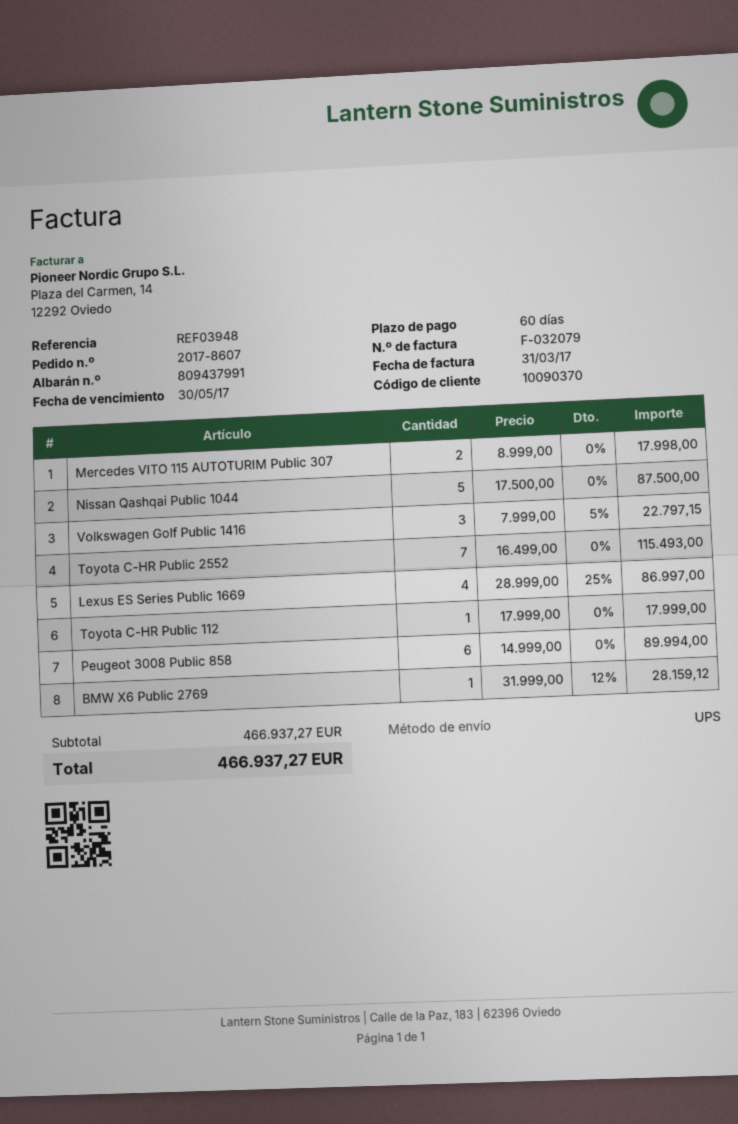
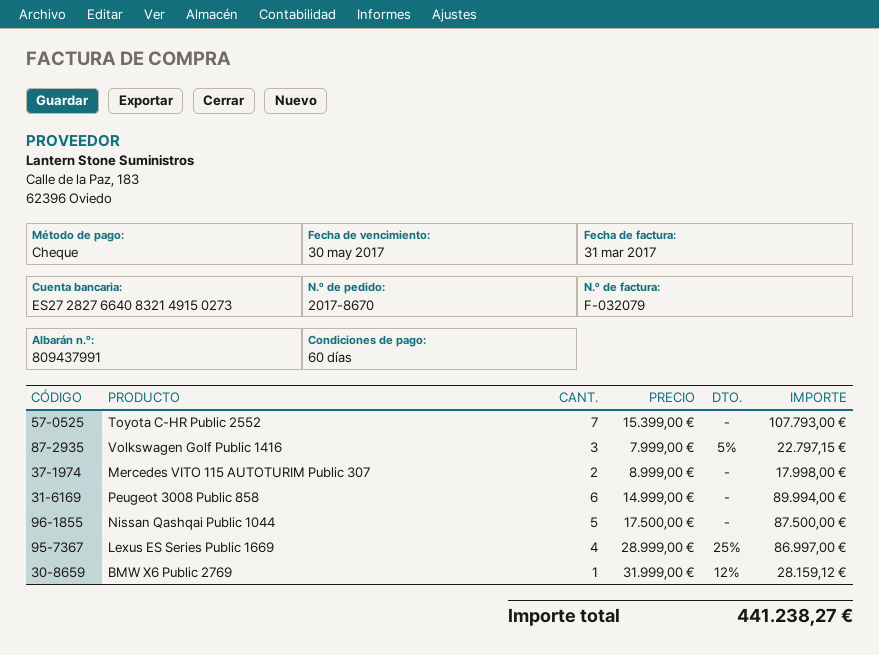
order number: 2017-8607 -> 2017-8670
Toyota C-HR Public 2552: 7 x 16499.00 = 115493.00 -> 7 x 15399.00 = 107793.00
Toyota C-HR Public 112: 1 x 17999.00 = 17999.00 -> none
total: 466937.27 -> 441238.27

